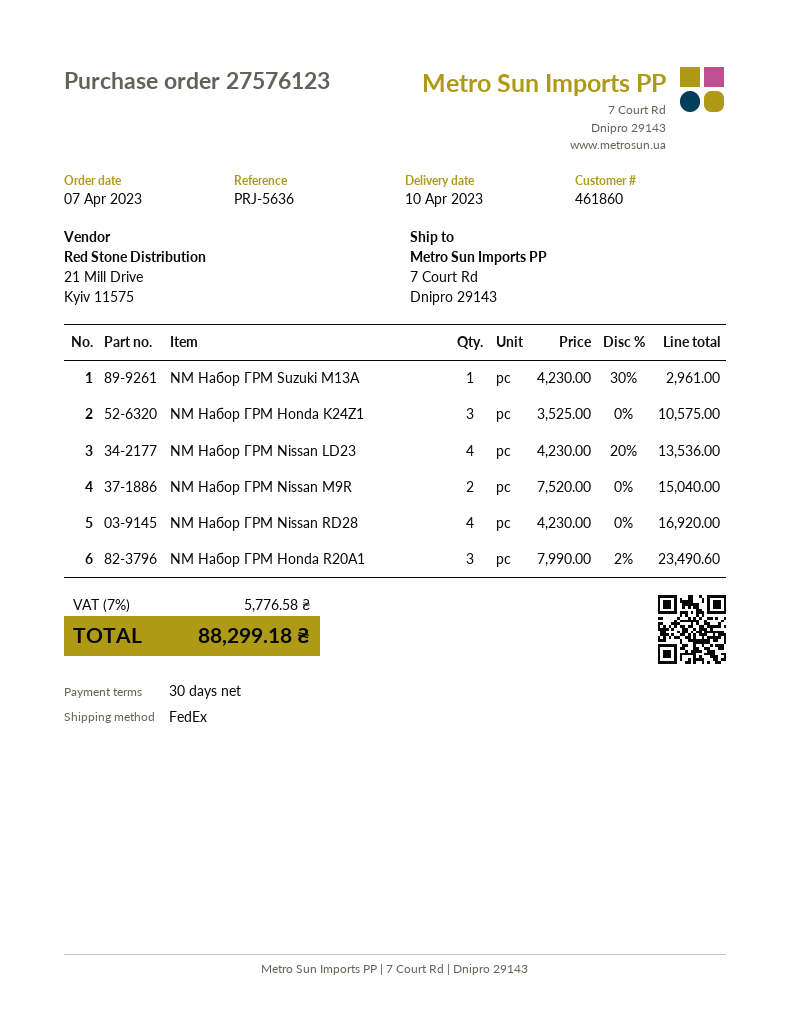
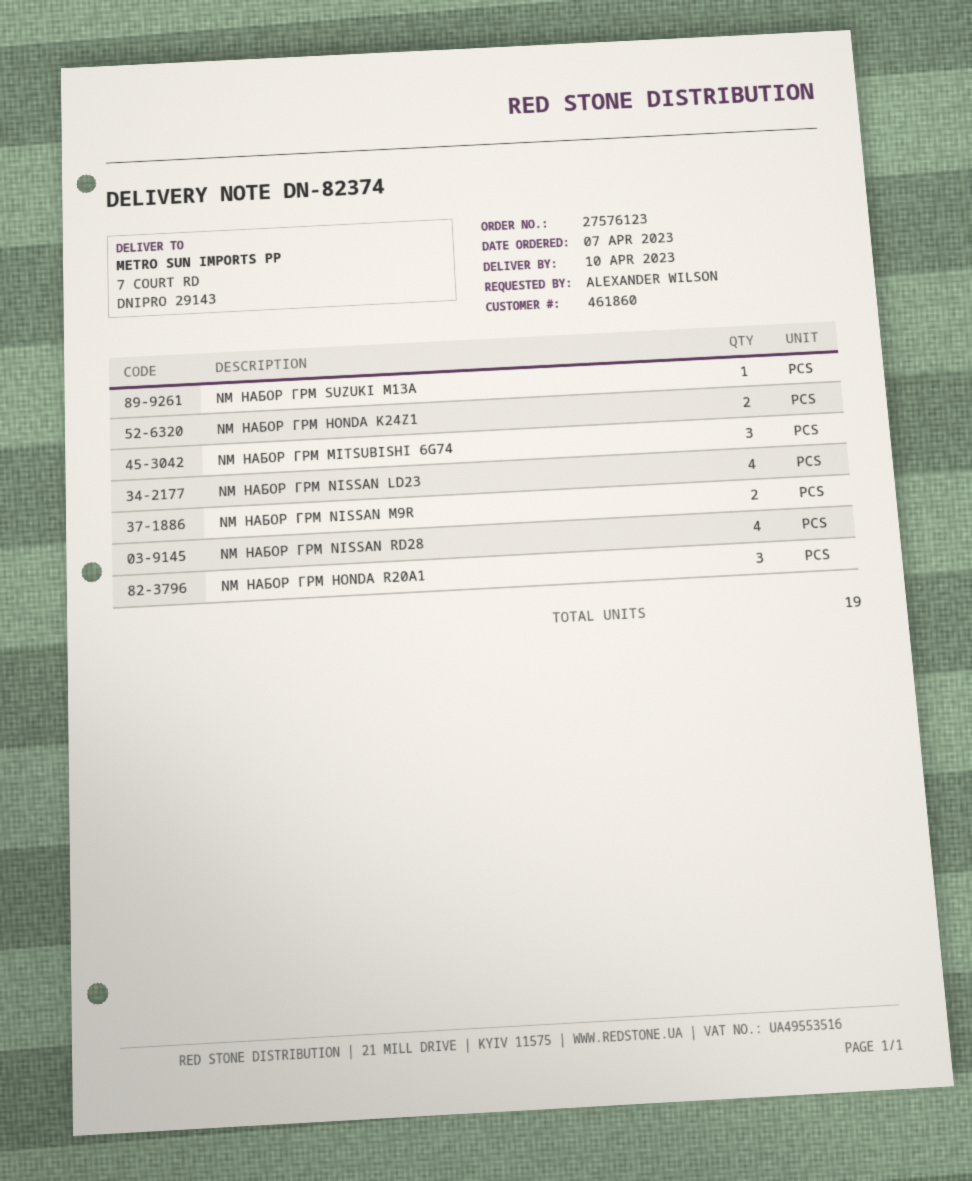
NM Набор ГРМ Honda K24Z1: 3 -> 2
NM НАБОР ГРМ MITSUBISHI 6G74: none -> 3

